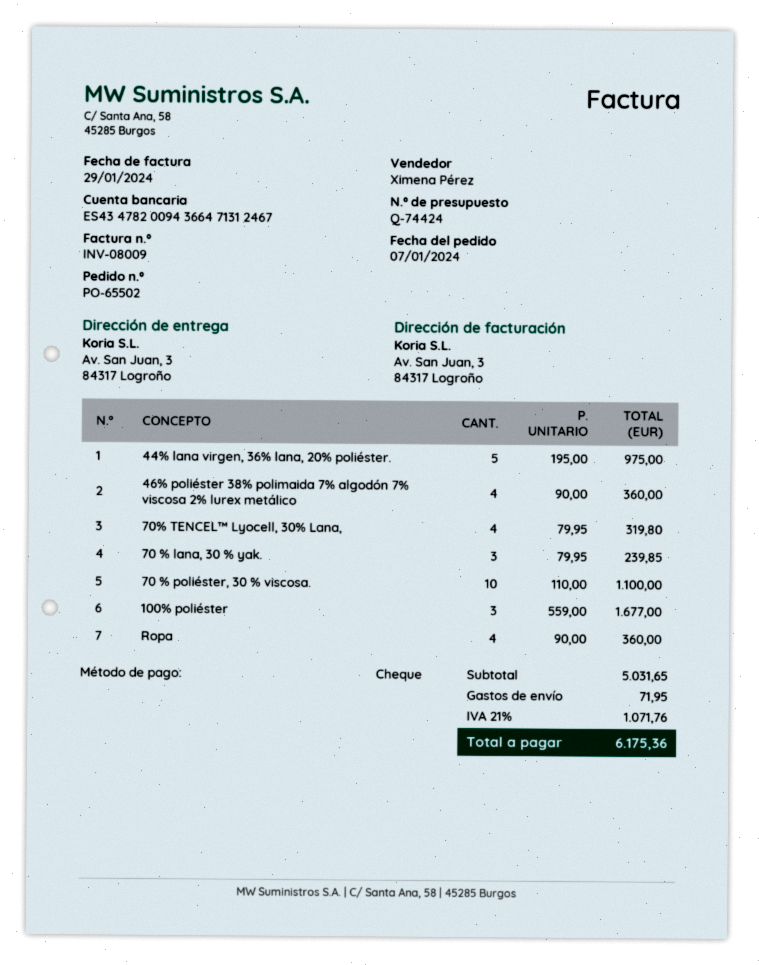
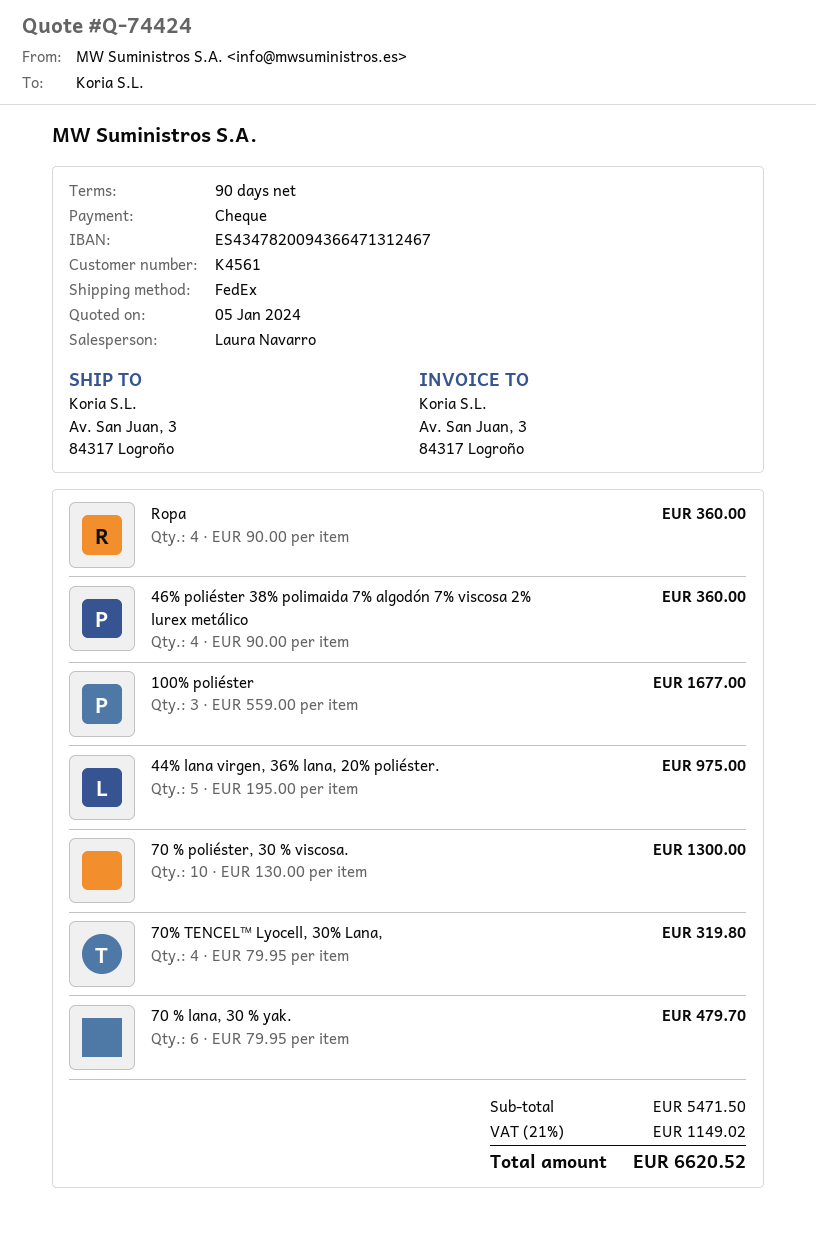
sales rep: Ximena Pérez -> Laura Navarro
70 % lana, 30 % yak.: 3 x 79.95 = 239.85 -> 6 x 79.95 = 479.70
70 % poliéster, 30 % viscosa.: 10 x 110.00 = 1100.00 -> 10 x 130.00 = 1300.00
subtotal: 5031.65 -> 5471.50
shipping: 71.95 -> none
tax: 21% = 1071.76 -> 21% = 1149.02
total: 6175.36 -> 6620.52

